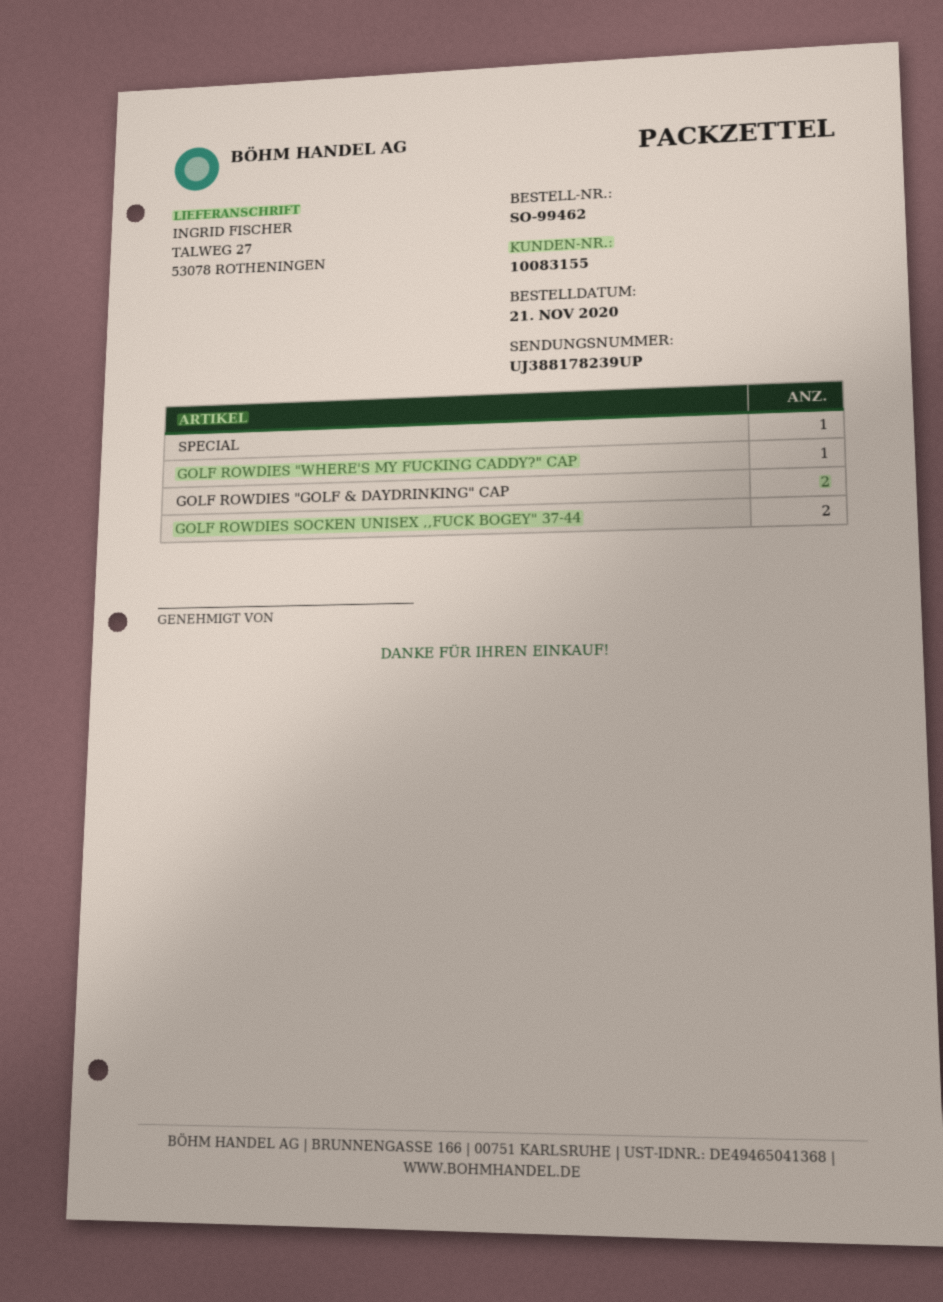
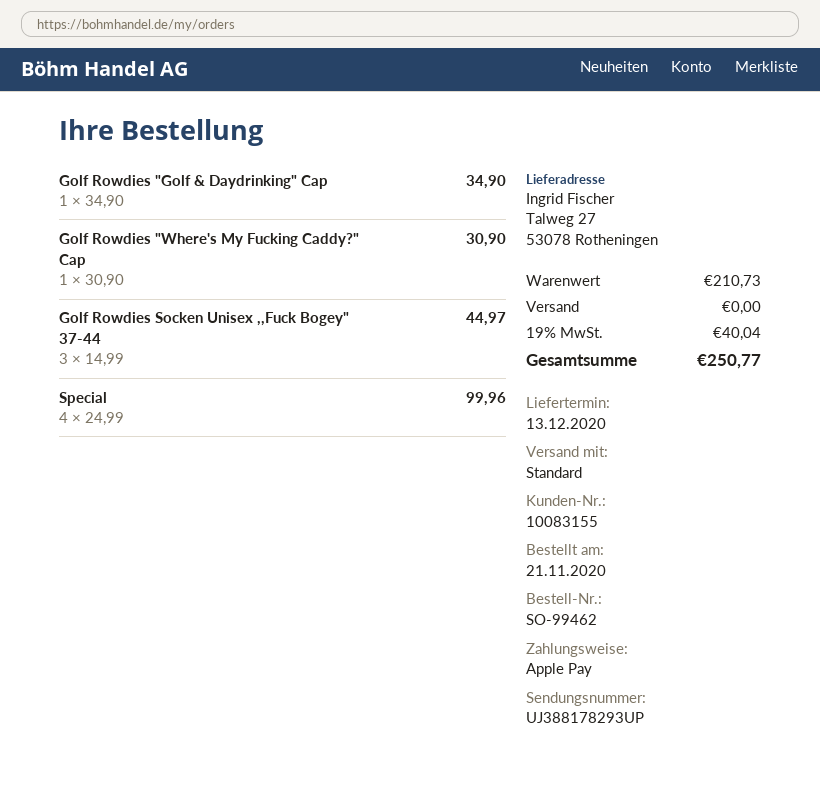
tracking number: UJ388178239UP -> UJ388178293UP
SPECIAL: 1 -> 4
GOLF ROWDIES "GOLF & DAYDRINKING" CAP: 2 -> 1
GOLF ROWDIES SOCKEN UNISEX ,,FUCK BOGEY" 37-44: 2 -> 3

